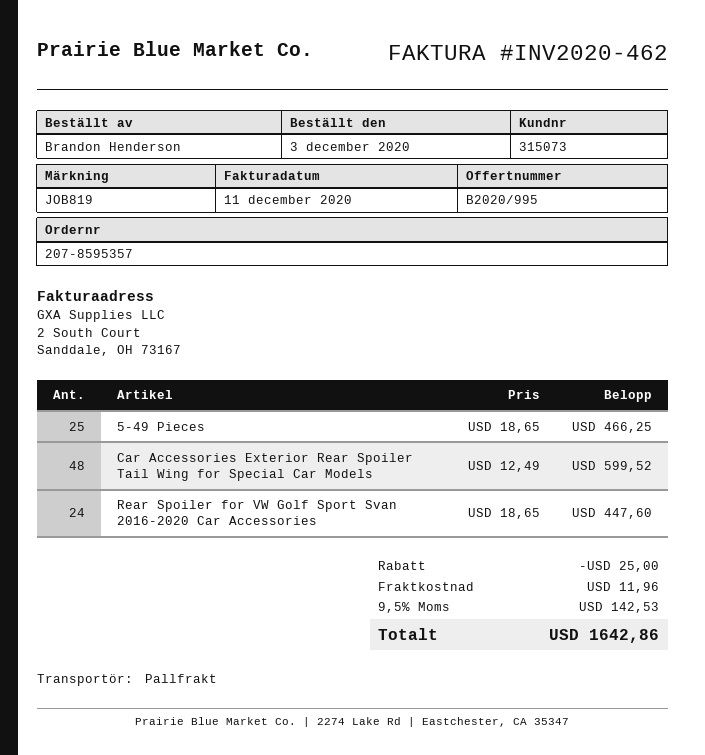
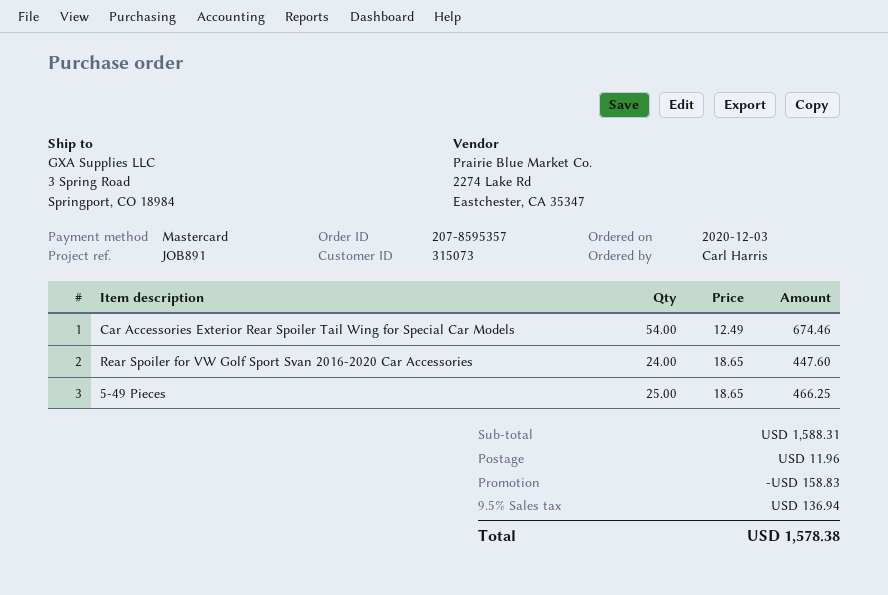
reference: JOB819 -> JOB891
ordered by: Brandon Henderson -> Carl Harris
Car Accessories Exterior Rear Spoiler Tail Wing for Special Car Models: 48 x 12.49 = 599.52 -> 54 x 12.49 = 674.46
discount: 25.00 -> 158.83
tax: 9.5% = 142.53 -> 9.5% = 136.94
total: 1642.86 -> 1578.38

